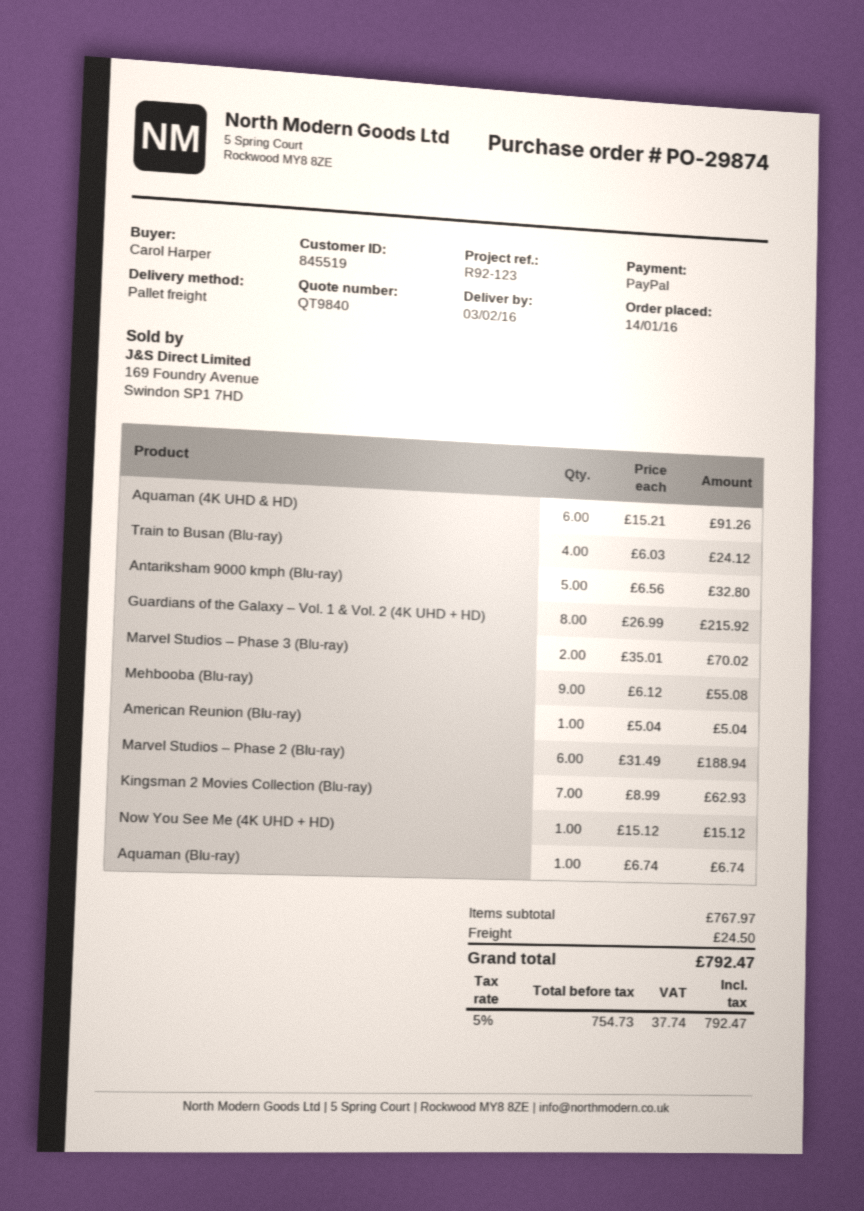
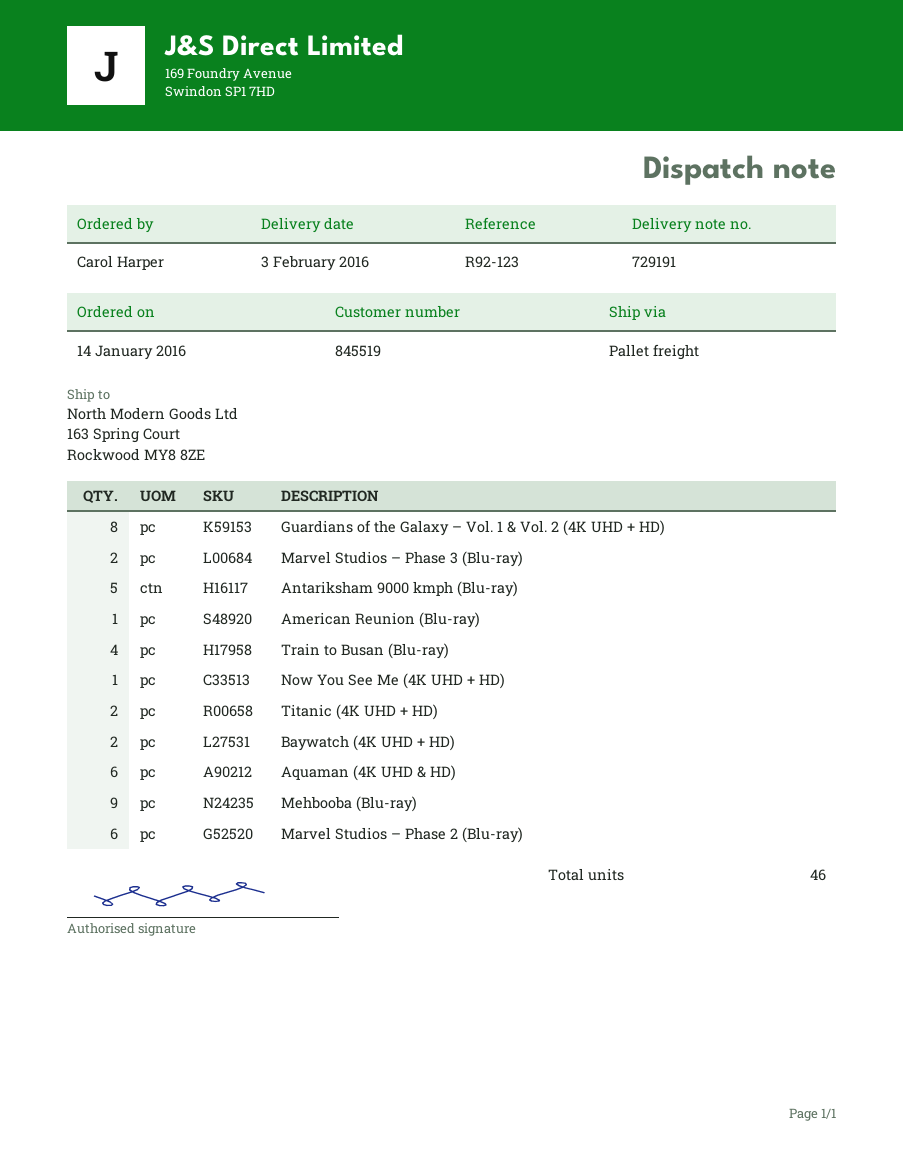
Kingsman 2 Movies Collection (Blu-ray): 7 -> none
Aquaman (Blu-ray): 1 -> none
Titanic (4K UHD + HD): none -> 2
Baywatch (4K UHD + HD): none -> 2

